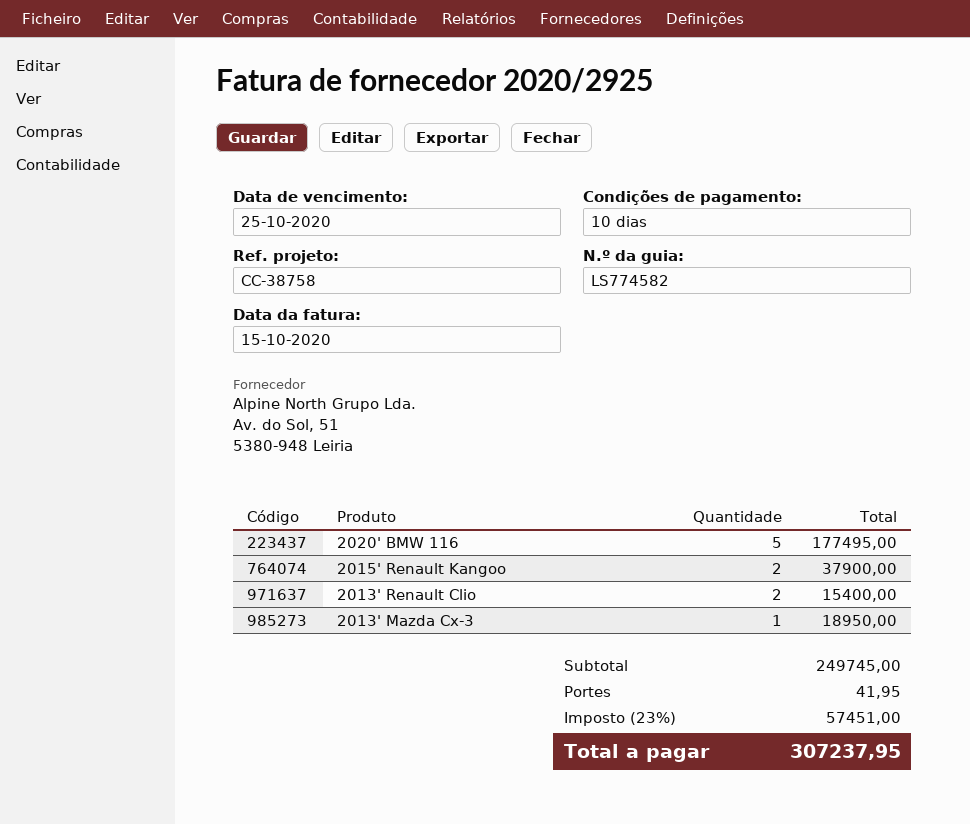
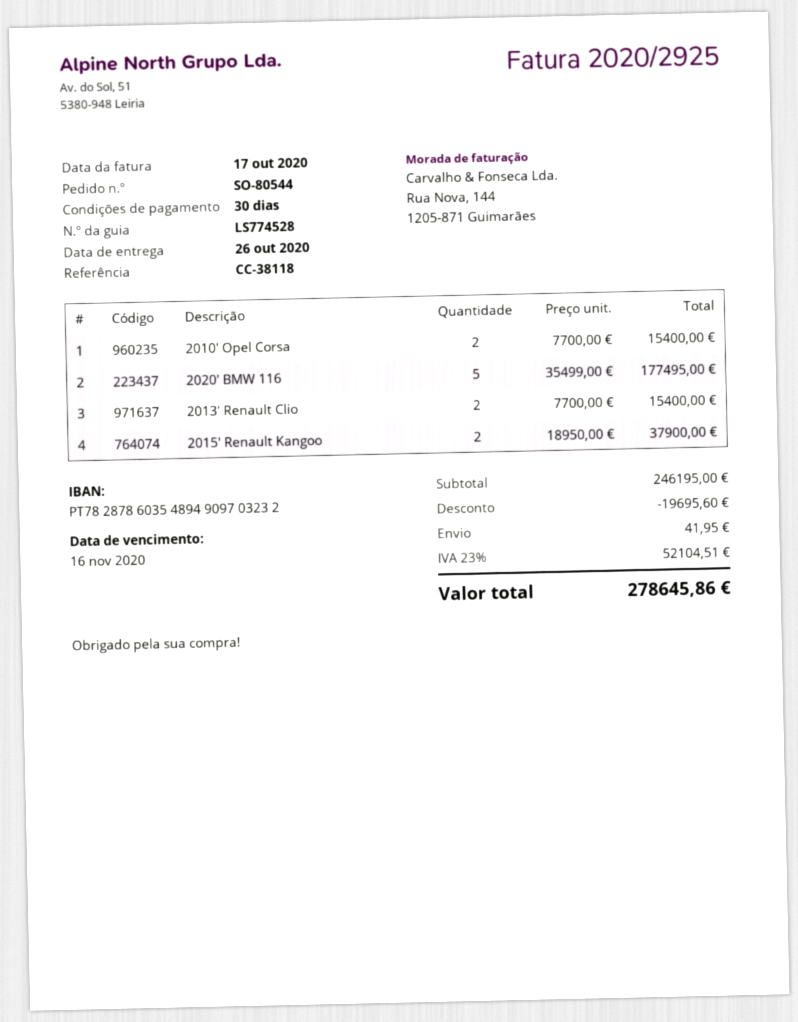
delivery note number: LS774582 -> LS774528
invoice date: 2020-10-15 -> 2020-10-17
payment terms: 10 days -> 30 days
due date: 2020-10-25 -> 2020-11-16
reference: CC-38758 -> CC-38118
2013' Mazda Cx-3: 1 for 18950.00 -> none
2010' Opel Corsa: none -> 2 for 15400.00
subtotal: 249745.00 -> 246195.00
discount: none -> 19695.60
tax: 23% = 57451.00 -> 23% = 52104.51
total: 307237.95 -> 278645.86

